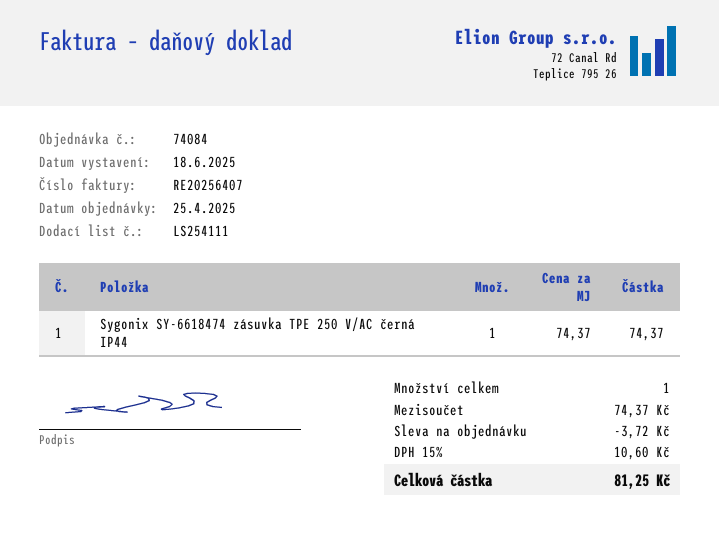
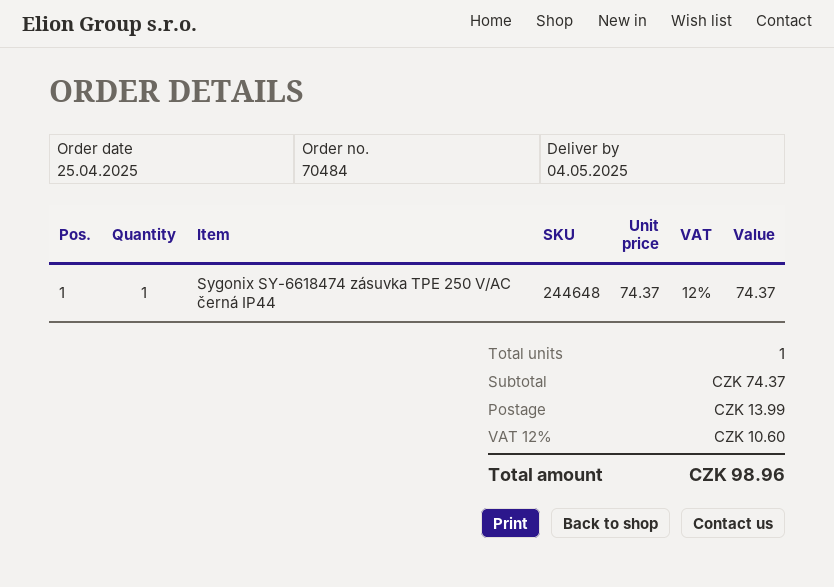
order number: 74084 -> 70484
discount: 3.72 -> none
shipping: none -> 13.99
tax: 15% = 10.60 -> 12% = 10.60
total: 81.25 -> 98.96

